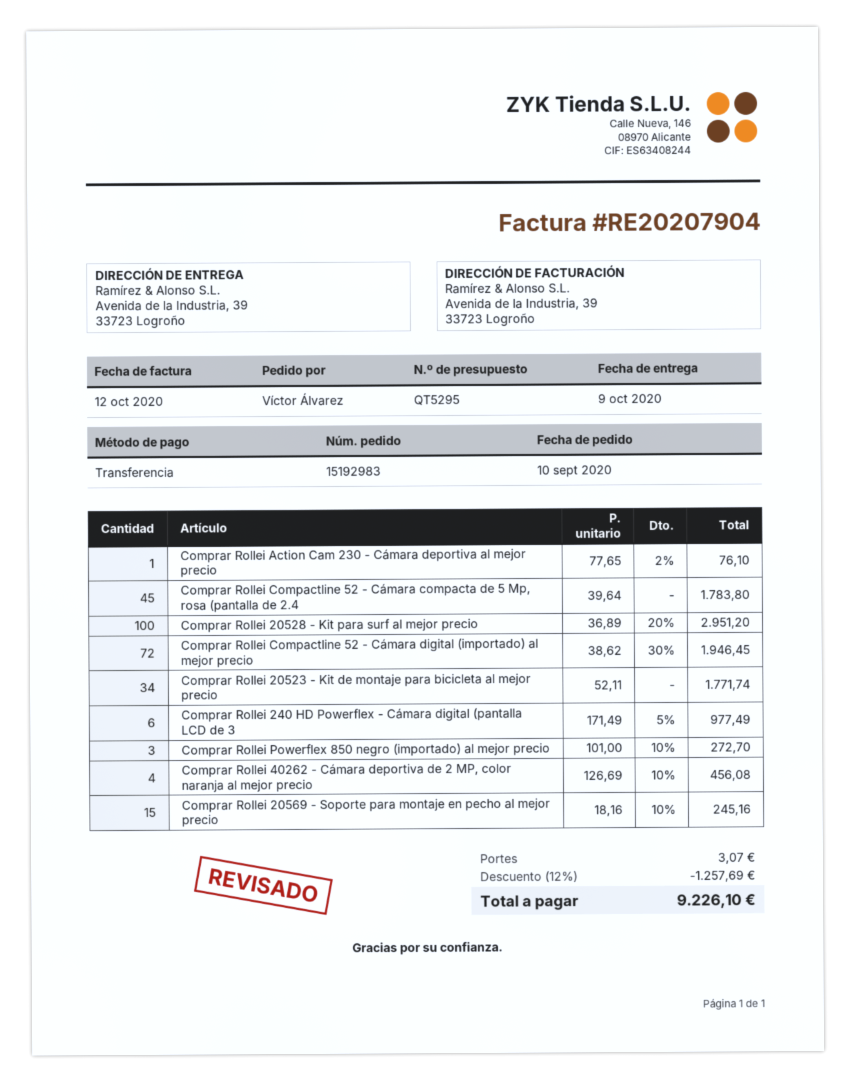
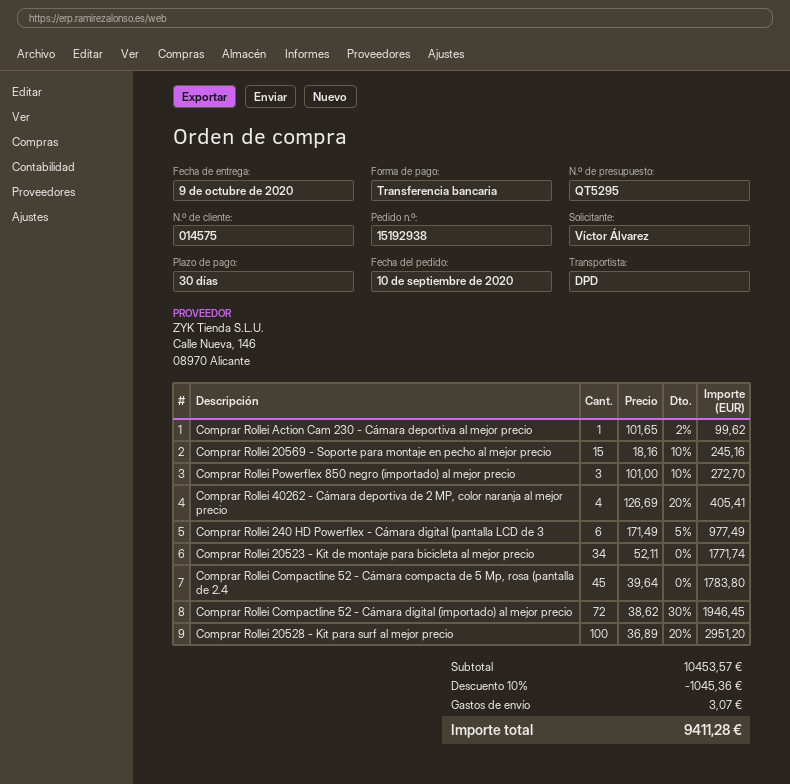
order number: 15192983 -> 15192938
Comprar Rollei Action Cam 230 - Cámara deportiva al mejor precio: 1 x 77.65 - 2% = 76.10 -> 1 x 101.65 - 2% = 99.62
Comprar Rollei 40262 - Cámara deportiva de 2 MP, color naranja al mejor precio: 4 x 126.69 - 10% = 456.08 -> 4 x 126.69 - 20% = 405.41
discount: 12% = 1257.69 -> 10% = 1045.36
total: 9226.10 -> 9411.28

